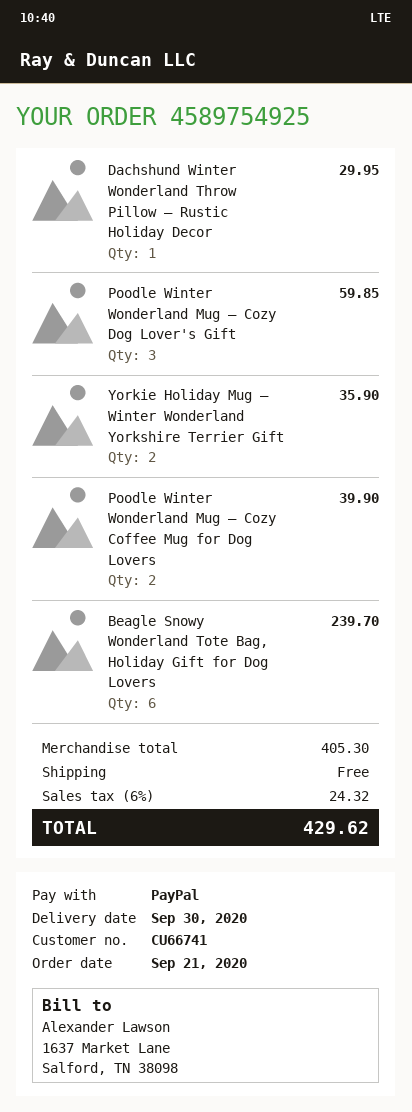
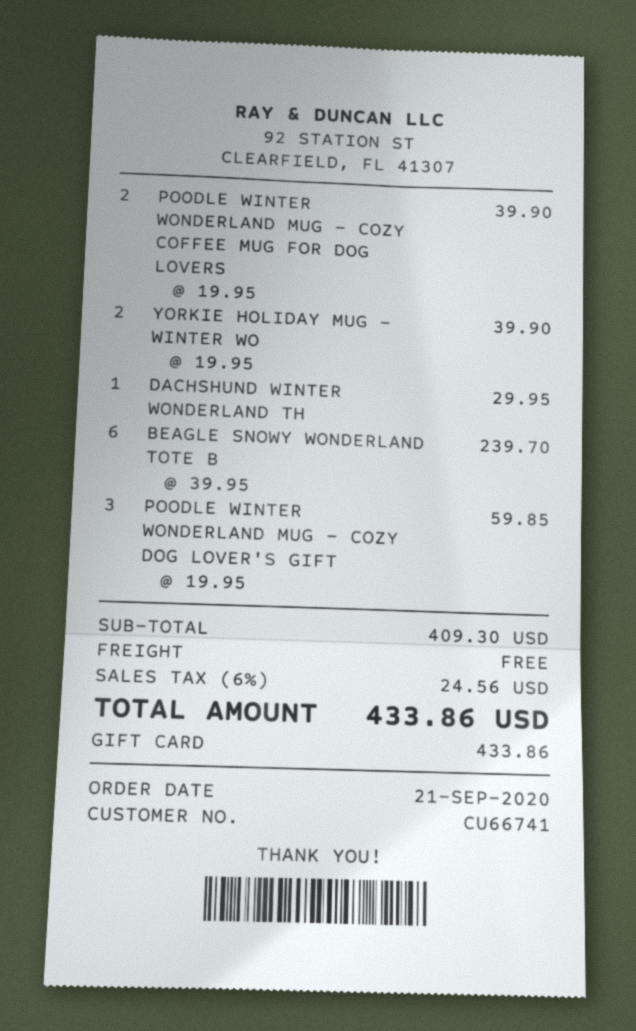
payment method: PayPal -> gift card
Yorkie Holiday Mug – Winter Wonderland Yorkshire Terrier Gift: 2 for 35.90 -> 2 for 39.90
subtotal: 405.30 -> 409.30
tax: 6% = 24.32 -> 6% = 24.56
total: 429.62 -> 433.86

